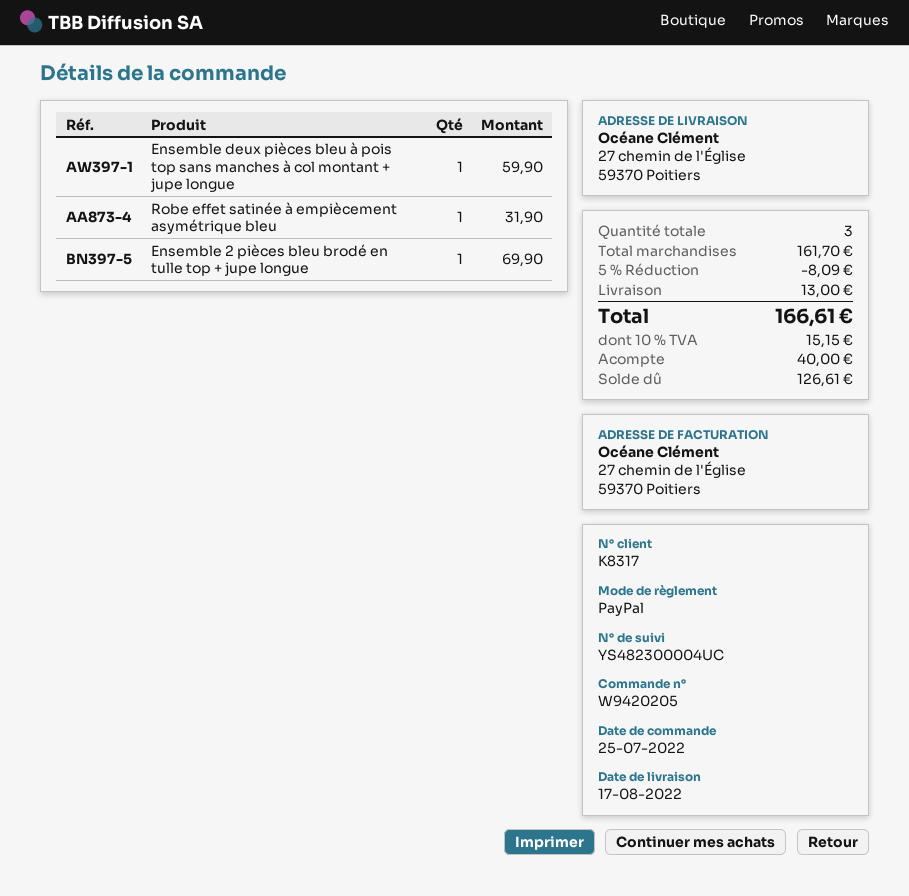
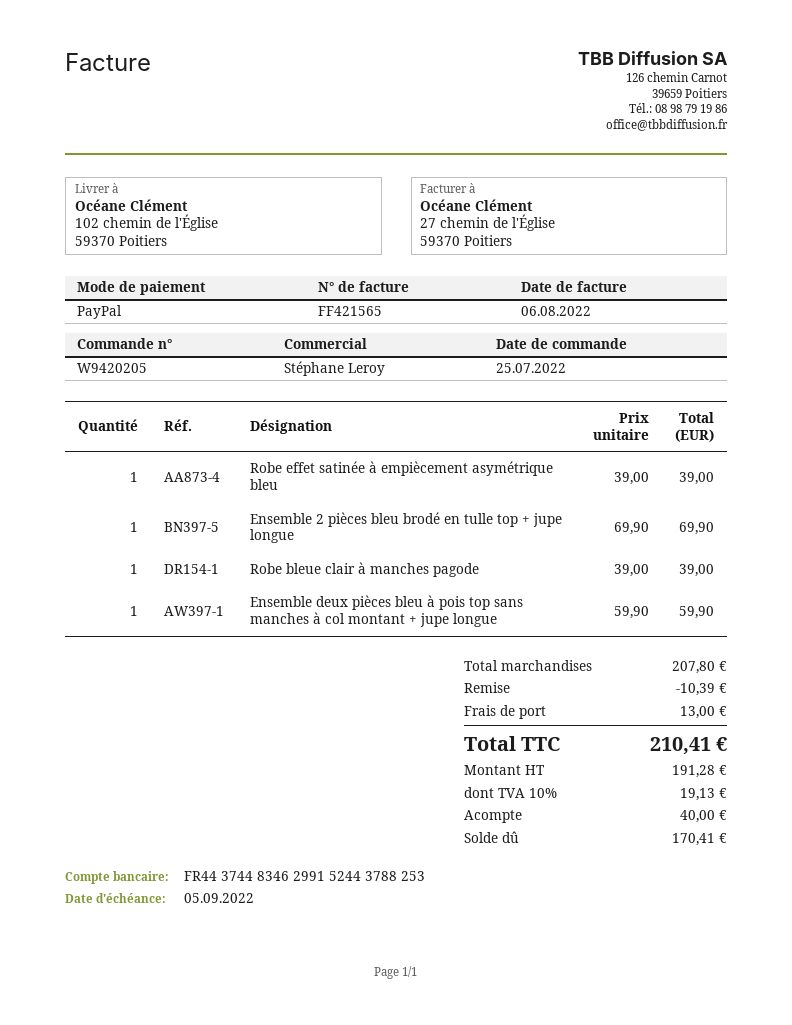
ship to: 27 chemin de l'Église, 59370 Poitiers -> 102 chemin de l'Église, 59370 Poitiers
Robe effet satinée à empiècement asymétrique bleu: 1 for 31.90 -> 1 for 39.00
Robe bleue clair à manches pagode: none -> 1 for 39.00
subtotal: 161.70 -> 207.80
discount: 8.09 -> 10.39
tax: 10% = 15.15 -> 10% = 19.13
total: 166.61 -> 210.41
balance: 126.61 -> 170.41

